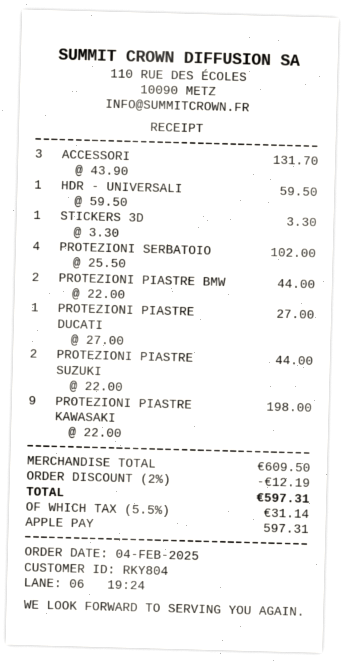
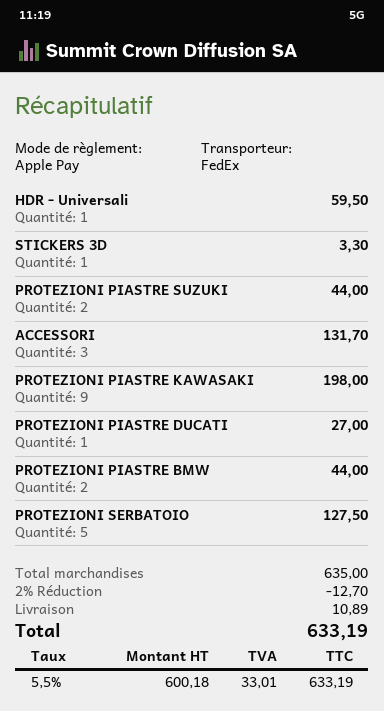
PROTEZIONI SERBATOIO: 4 for 102.00 -> 5 for 127.50
subtotal: 609.50 -> 635.00
discount: 2% = 12.19 -> 2% = 12.70
shipping: none -> 10.89
tax: 5.5% = 31.14 -> 5.5% = 33.01
total: 597.31 -> 633.19

